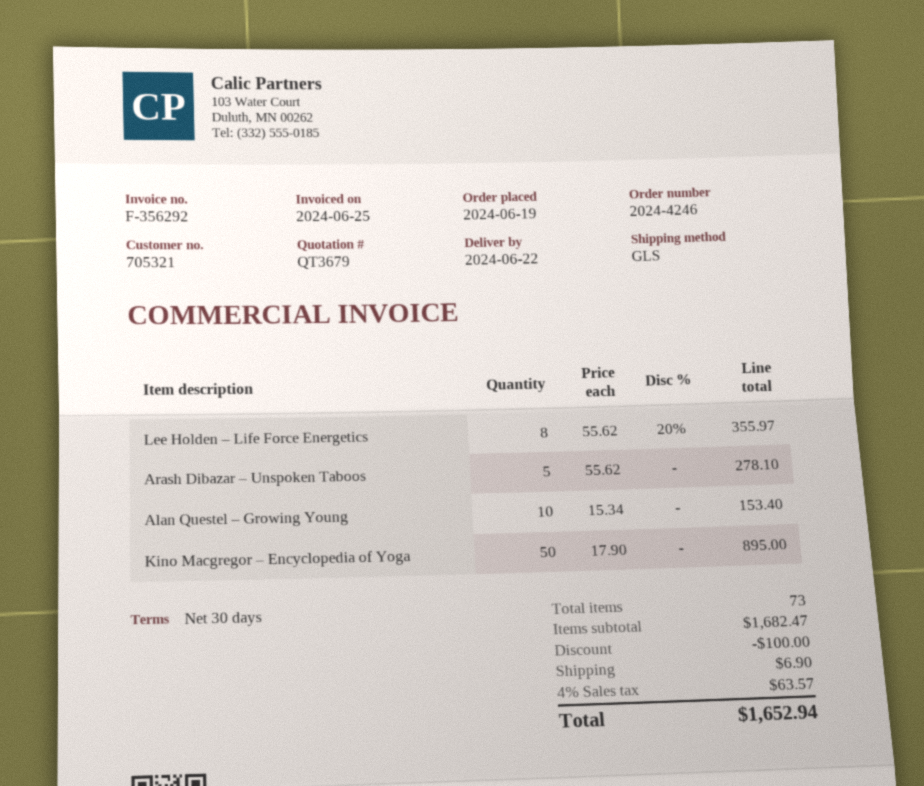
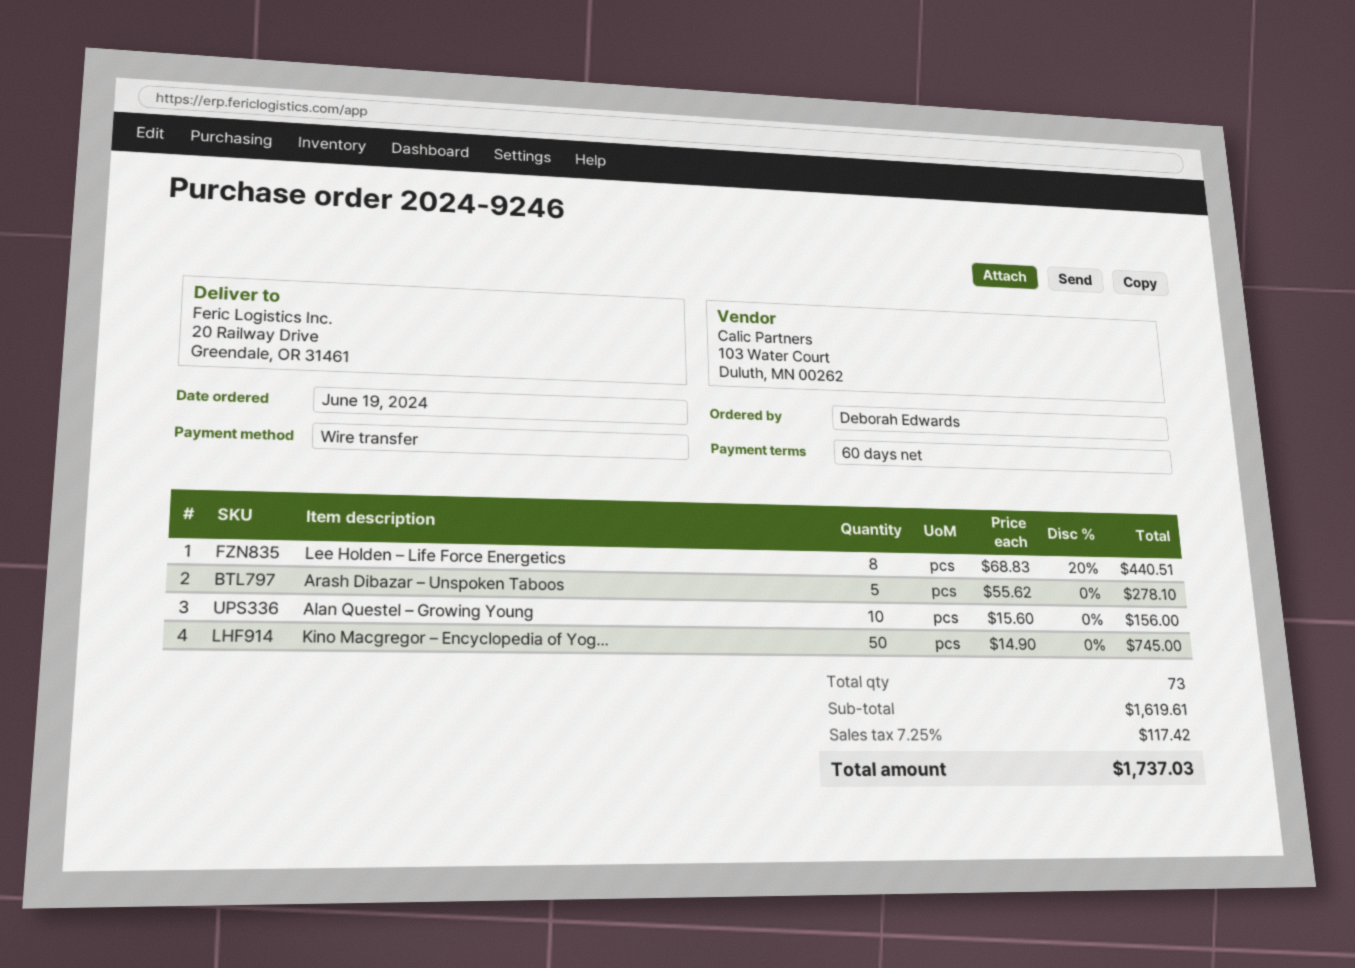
order number: 2024-4246 -> 2024-9246
payment terms: 30 days -> 60 days
Lee Holden – Life Force Energetics: 8 x 55.62 - 20% = 355.97 -> 8 x 68.83 - 20% = 440.51
Alan Questel – Growing Young: 10 x 15.34 = 153.40 -> 10 x 15.60 = 156.00
Kino Macgregor – Encyclopedia of Yoga: 50 x 17.90 = 895.00 -> 50 x 14.90 = 745.00
subtotal: 1682.47 -> 1619.61
discount: 100.00 -> none
shipping: 6.90 -> none
tax: 4% = 63.57 -> 7.25% = 117.42
total: 1652.94 -> 1737.03

